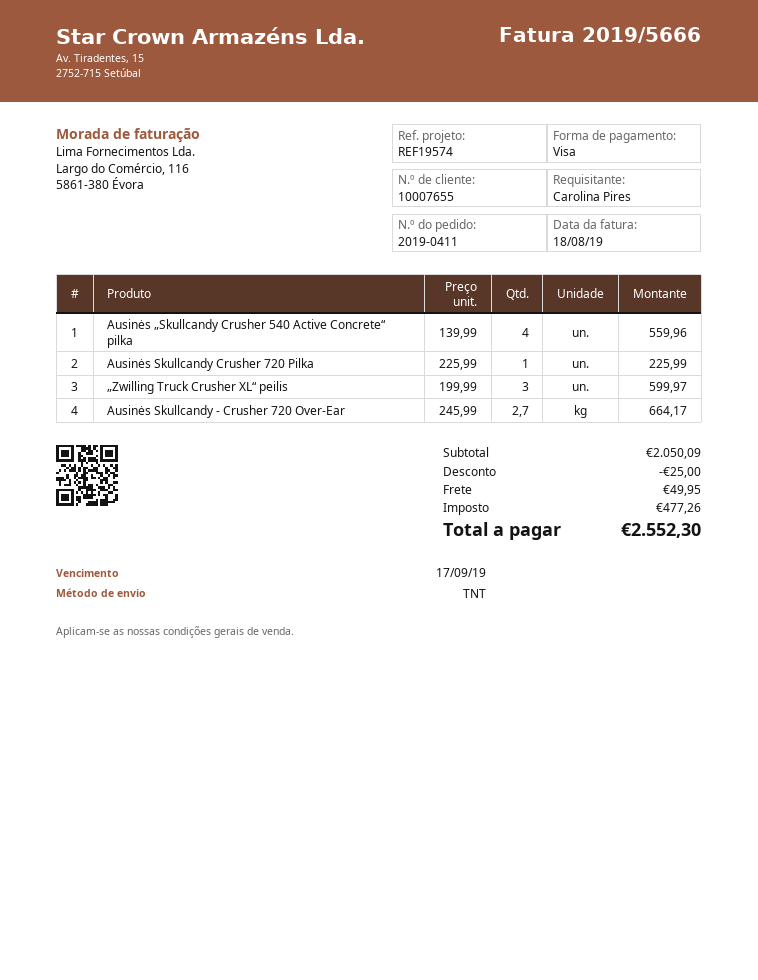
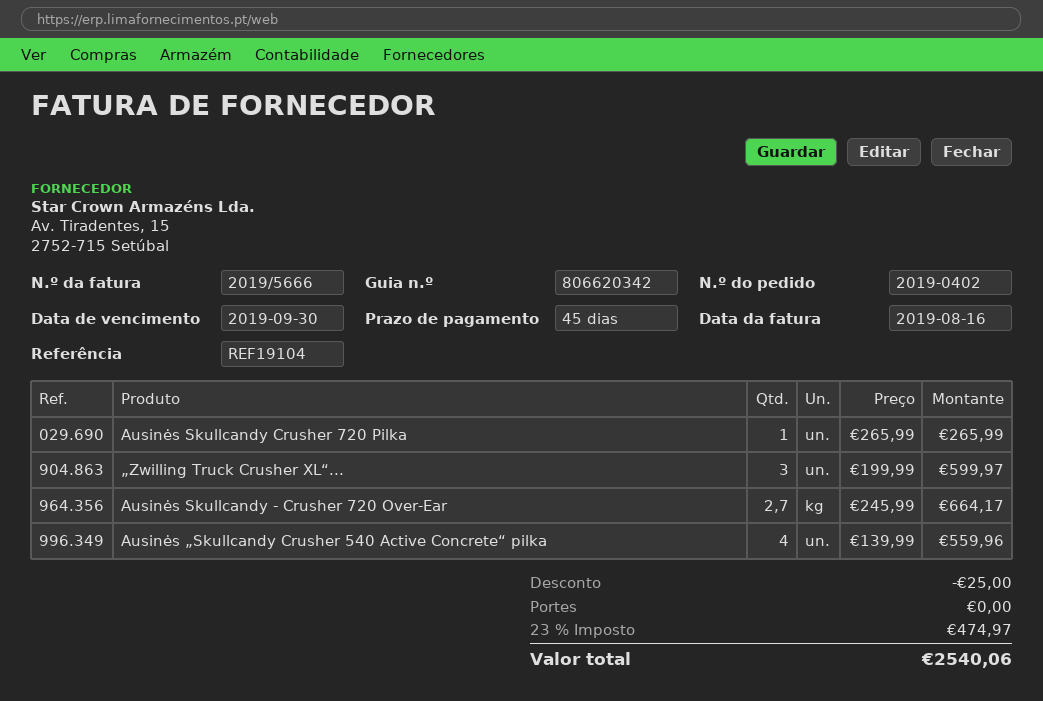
order number: 2019-0411 -> 2019-0402
invoice date: 2019-08-18 -> 2019-08-16
due date: 2019-09-17 -> 2019-09-30
reference: REF19574 -> REF19104
Ausinės Skullcandy Crusher 720 Pilka: 1 x 225.99 = 225.99 -> 1 x 265.99 = 265.99
shipping: 49.95 -> 0.00
tax: 477.26 -> 474.97
total: 2552.30 -> 2540.06

